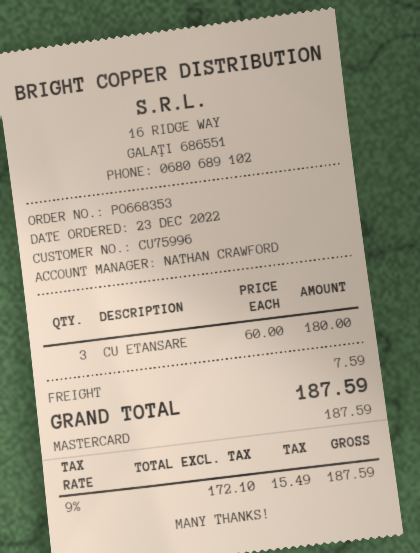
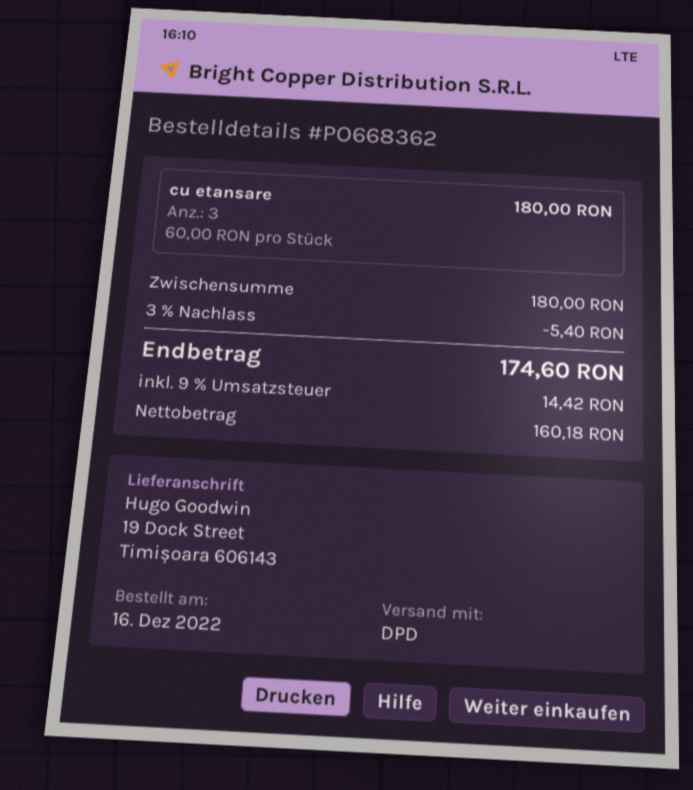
order number: PO668353 -> PO668362
order date: 2022-12-23 -> 2022-12-16
discount: none -> 3% = 5.40
shipping: 7.59 -> none
net: 172.10 -> 160.18
tax: 9% = 15.49 -> 9% = 14.42
total: 187.59 -> 174.60

